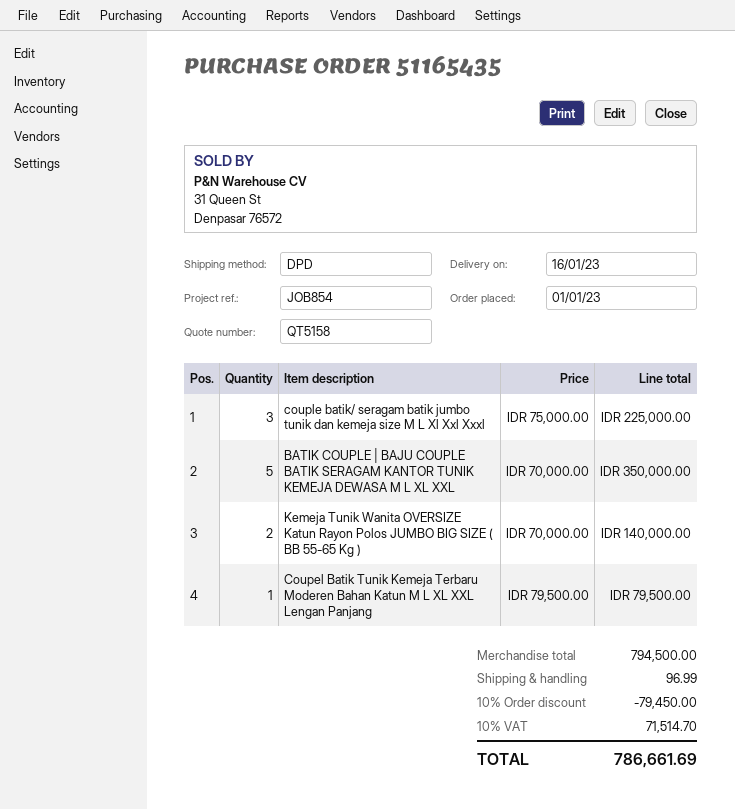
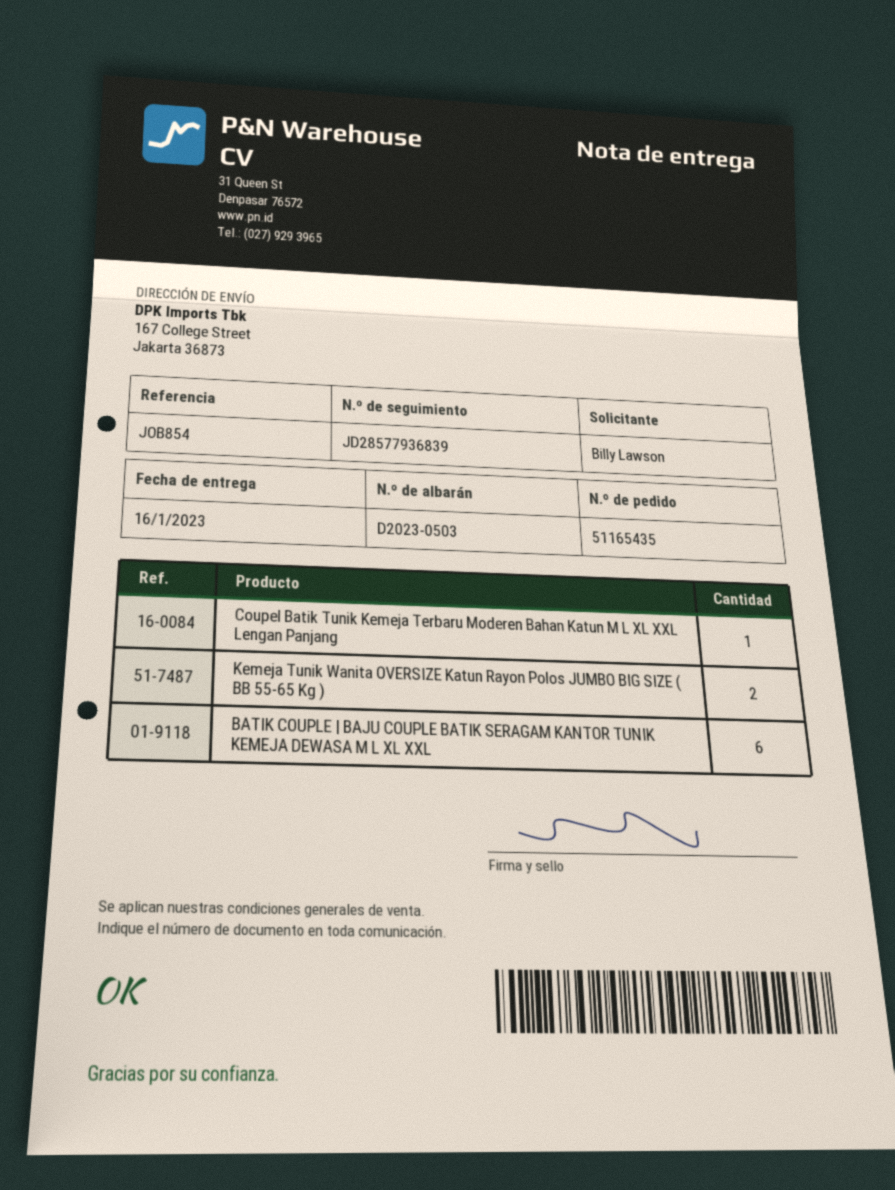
couple batik/ seragam batik jumbo tunik dan kemeja size M L Xl Xxl Xxxl: 3 -> none
BATIK COUPLE | BAJU COUPLE BATIK SERAGAM KANTOR TUNIK KEMEJA DEWASA M L XL XXL: 5 -> 6

